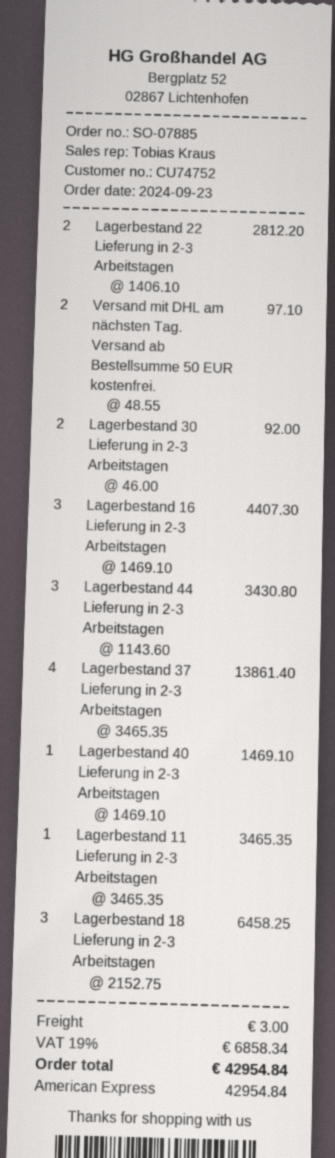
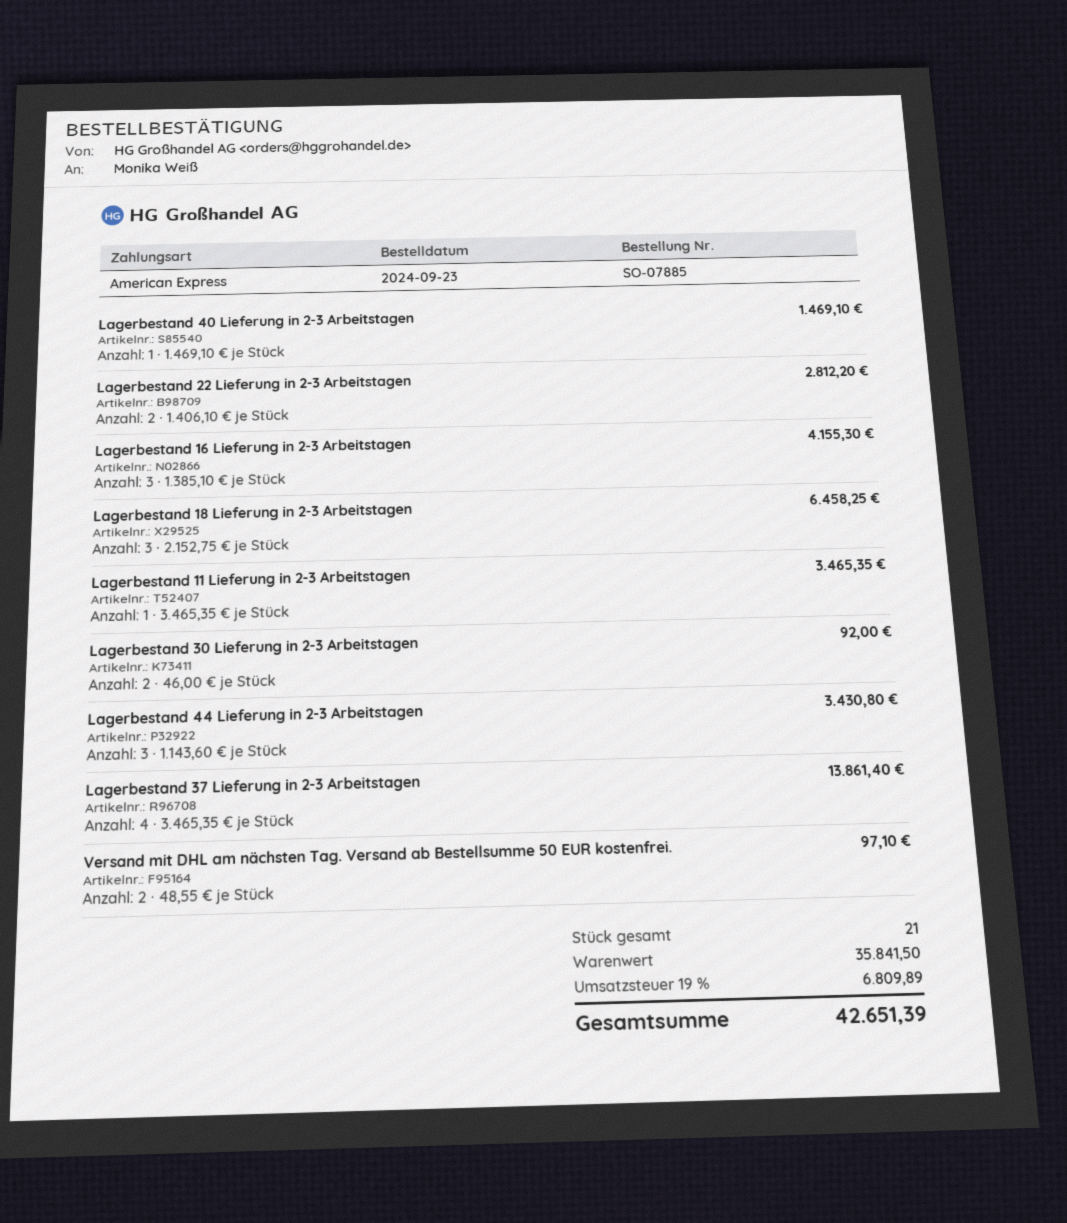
Lagerbestand 16 Lieferung in 2-3 Arbeitstagen: 3 x 1469.10 = 4407.30 -> 3 x 1385.10 = 4155.30
shipping: 3.00 -> none
tax: 19% = 6858.34 -> 19% = 6809.89
total: 42954.84 -> 42651.39

